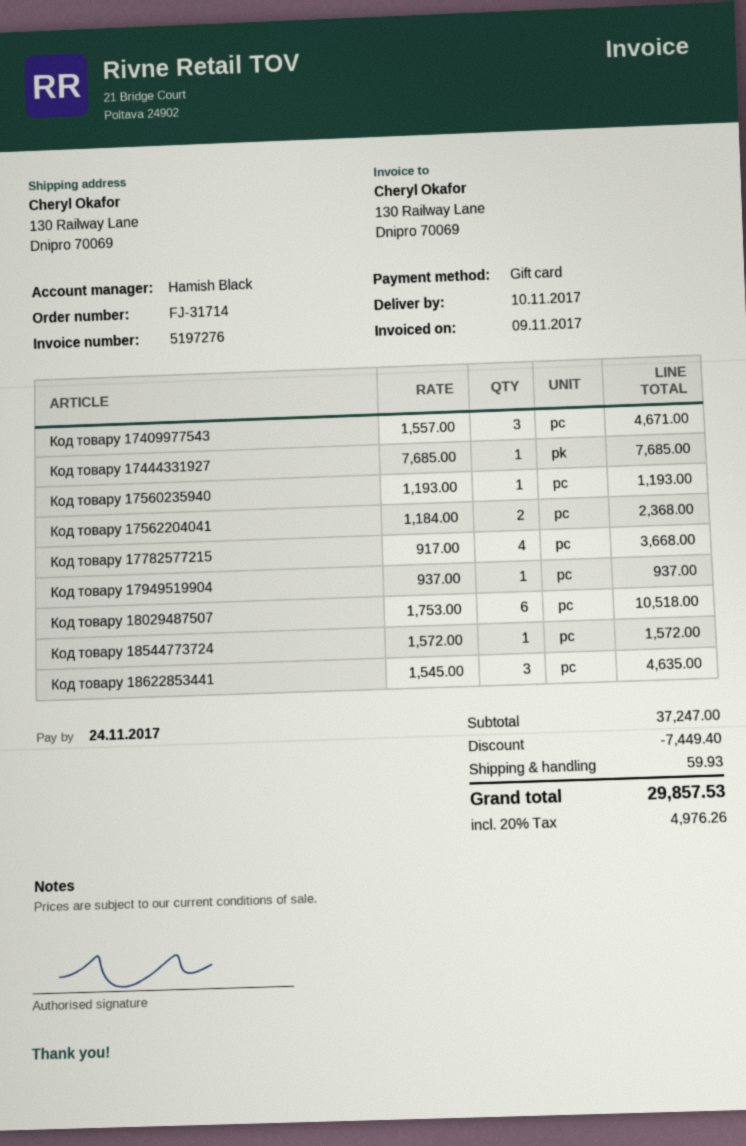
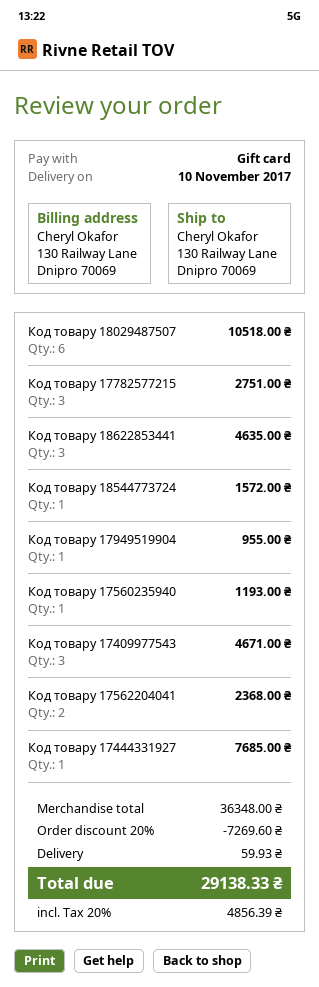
Код товару 17782577215: 4 for 3668.00 -> 3 for 2751.00
Код товару 17949519904: 1 for 937.00 -> 1 for 955.00
subtotal: 37247.00 -> 36348.00
discount: 7449.40 -> 7269.60
tax: 20% = 4976.26 -> 20% = 4856.39
total: 29857.53 -> 29138.33

